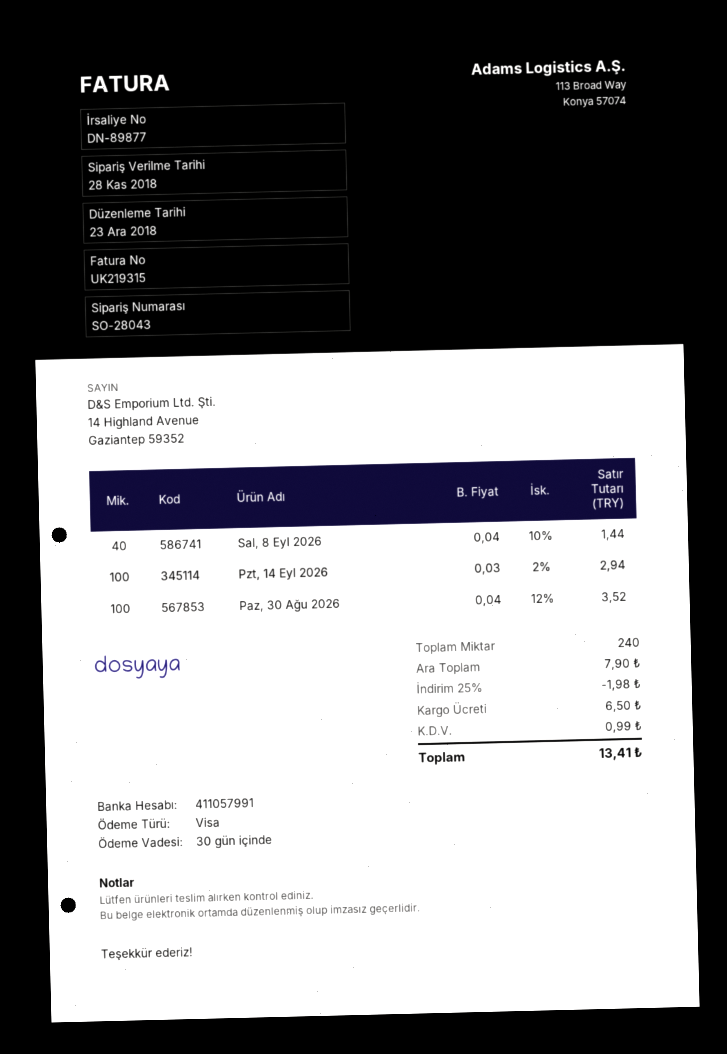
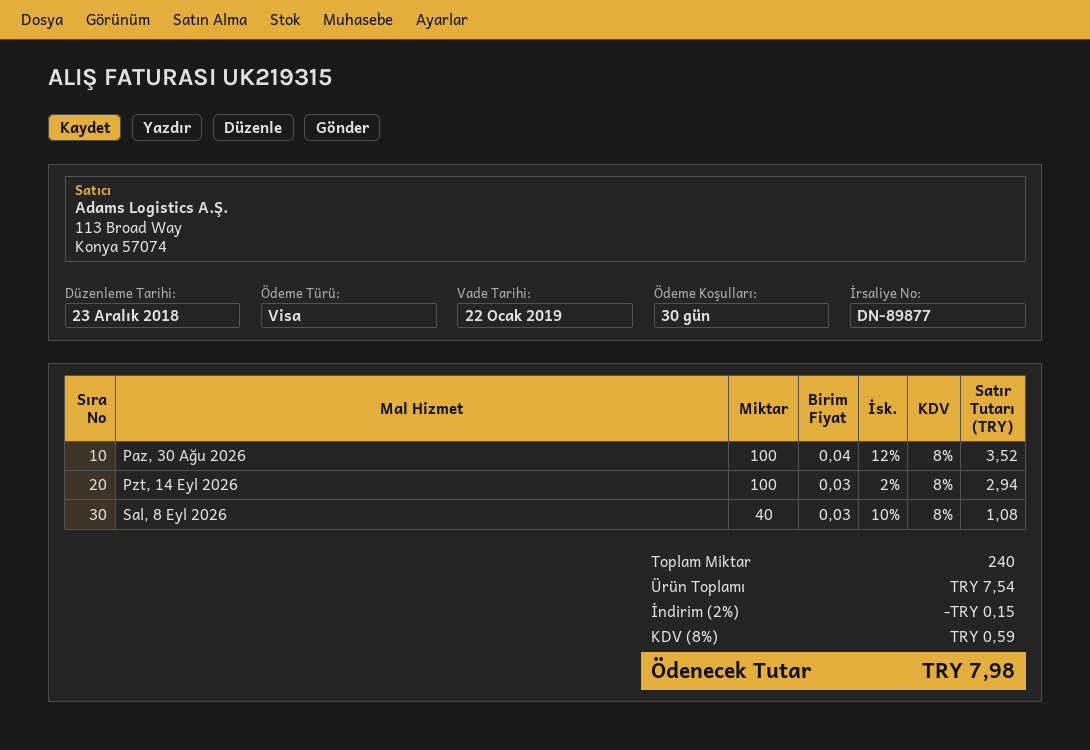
Sal, 8 Eyl 2026: 40 x 0.04 - 10% = 1.44 -> 40 x 0.03 - 10% = 1.08
subtotal: 7.90 -> 7.54
discount: 25% = 1.98 -> 2% = 0.15
shipping: 6.50 -> none
tax: 0.99 -> 0.59
total: 13.41 -> 7.98

